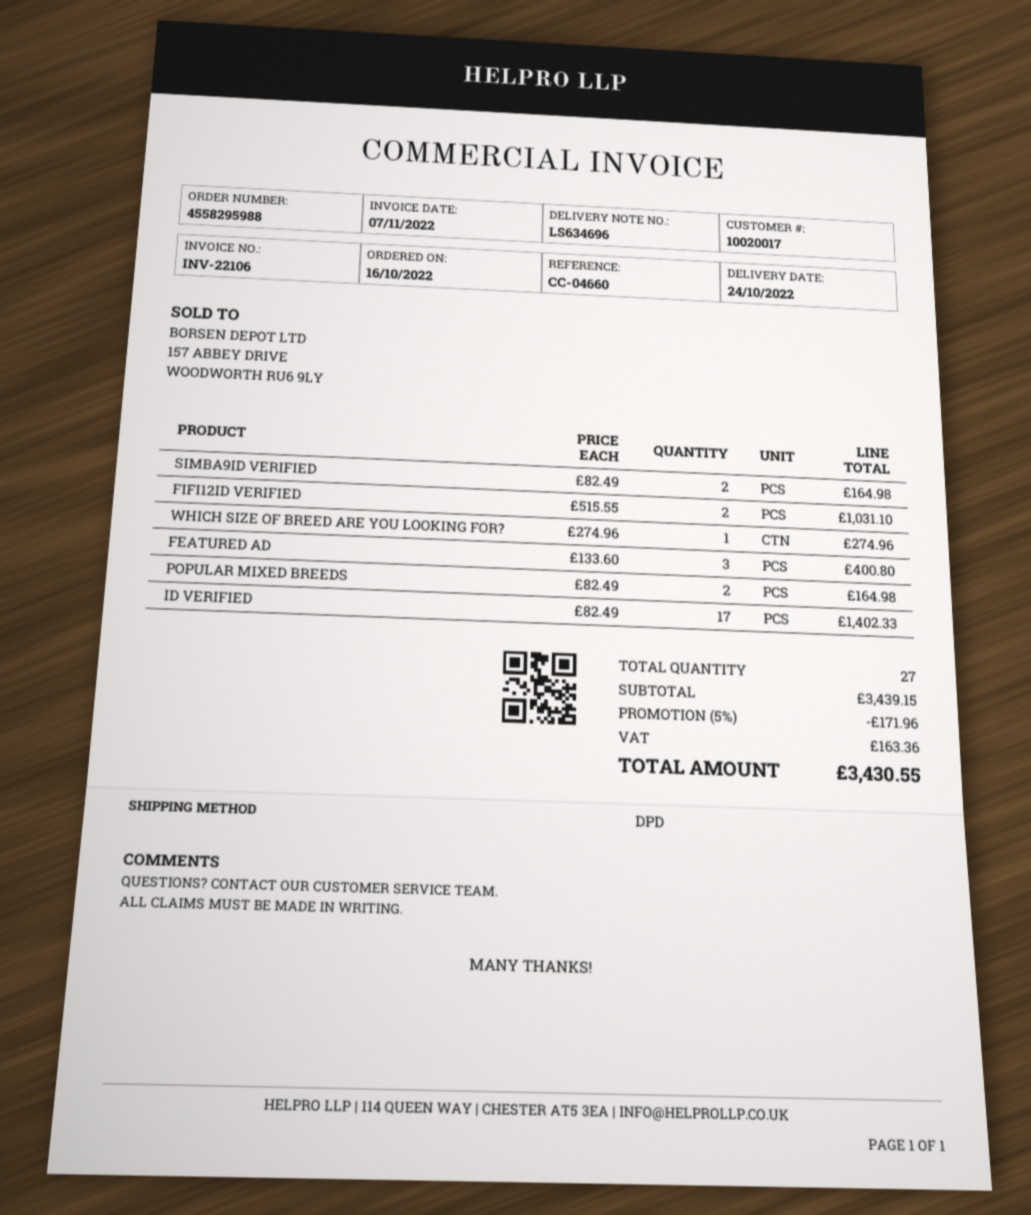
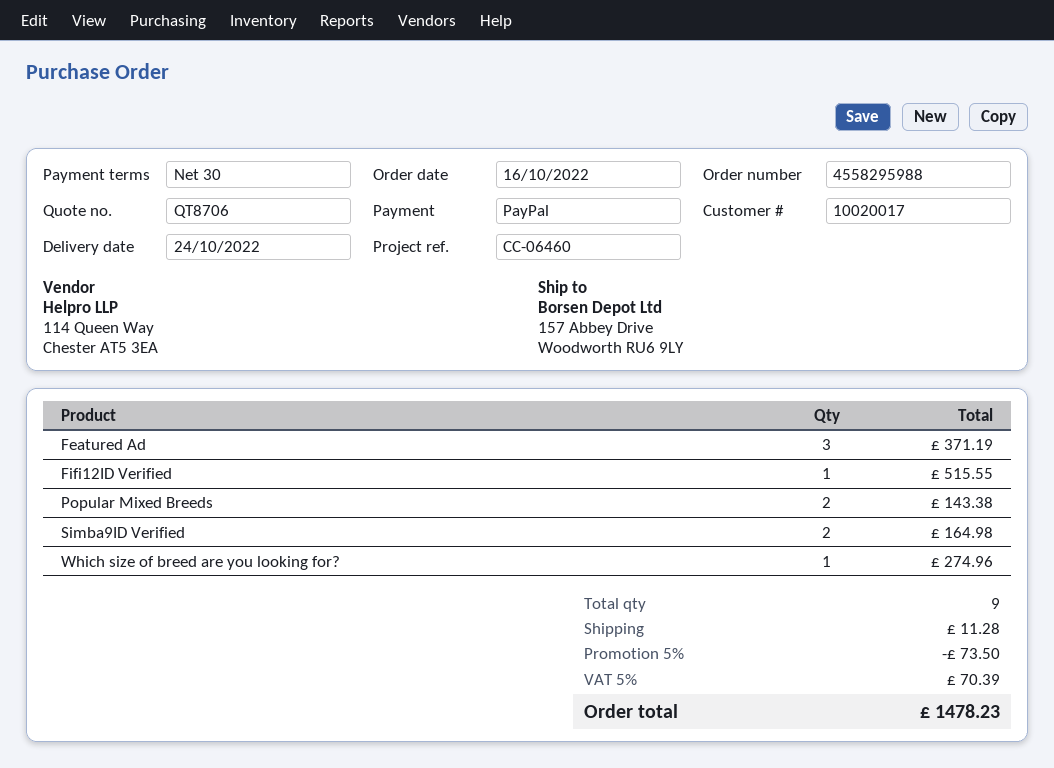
reference: CC-04660 -> CC-06460
FIFI12ID VERIFIED: 2 for 1031.10 -> 1 for 515.55
FEATURED AD: 3 for 400.80 -> 3 for 371.19
POPULAR MIXED BREEDS: 2 for 164.98 -> 2 for 143.38
ID VERIFIED: 17 for 1402.33 -> none
total quantity: 27 -> 9
discount: 5% = 171.96 -> 5% = 73.50
shipping: none -> 11.28
tax: 163.36 -> 70.39
total: 3430.55 -> 1478.23

